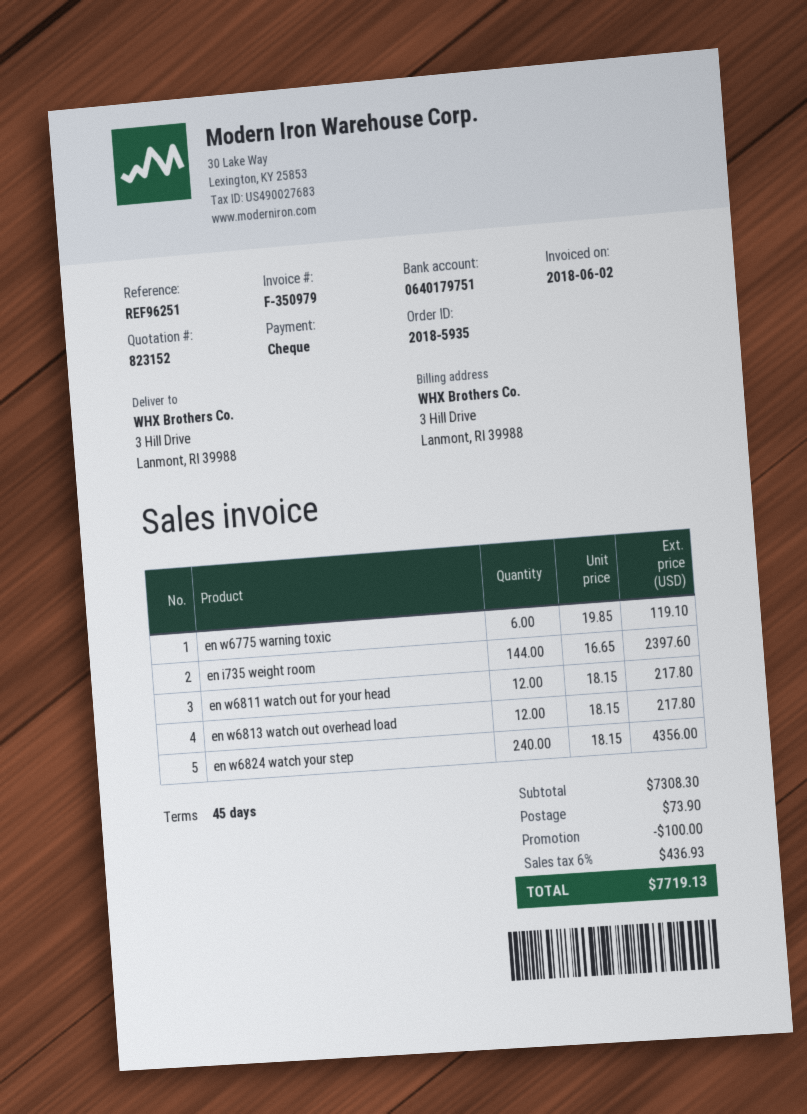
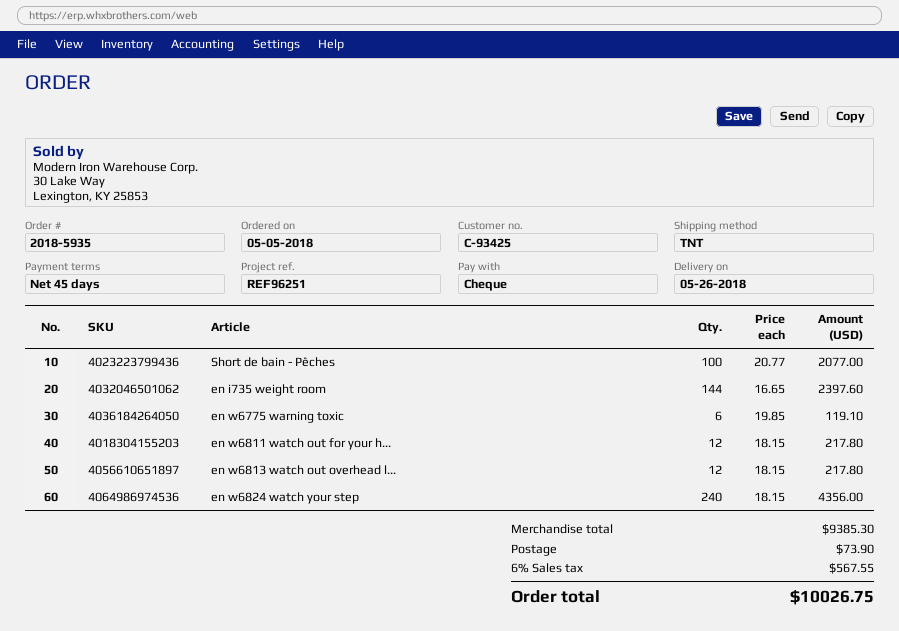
Short de bain - Pêches: none -> 100 x 20.77 = 2077.00
subtotal: 7308.30 -> 9385.30
discount: 100.00 -> none
tax: 6% = 436.93 -> 6% = 567.55
total: 7719.13 -> 10026.75

